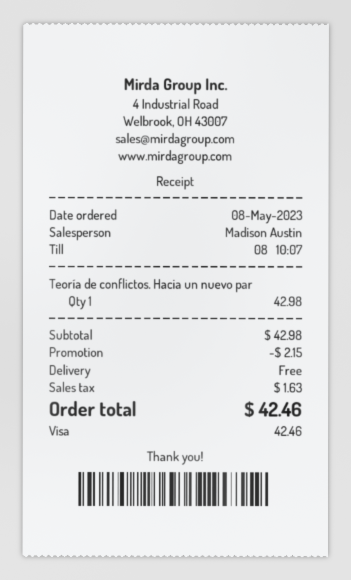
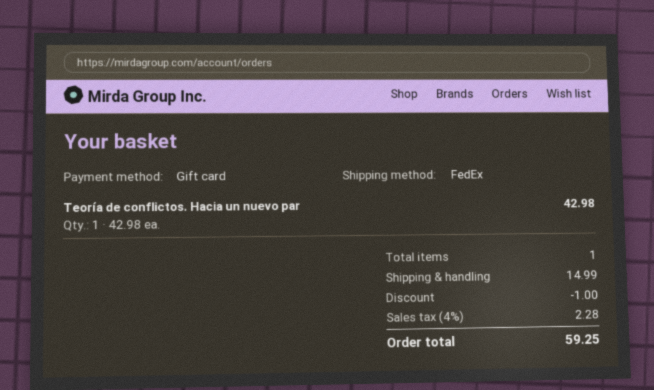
payment method: Visa -> gift card
discount: 2.15 -> 1.00
shipping: 0.00 -> 14.99
tax: 1.63 -> 2.28
total: 42.46 -> 59.25

